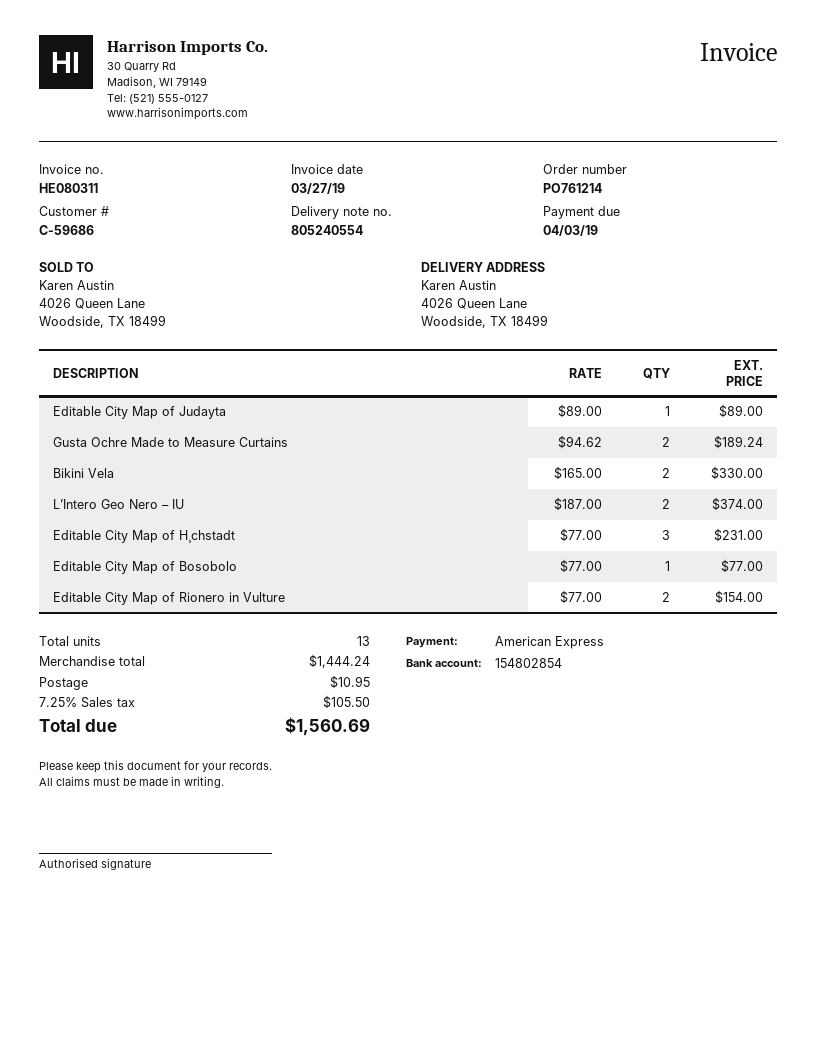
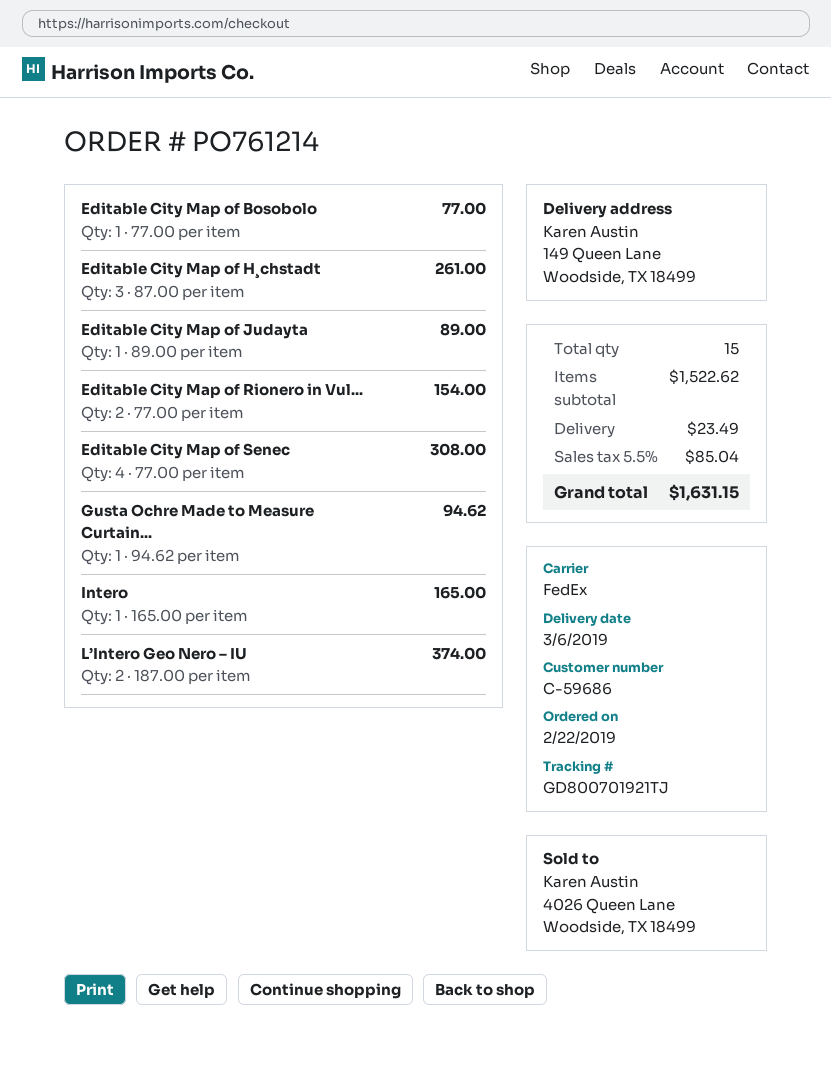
ship to: 4026 Queen Lane, Woodside, TX 18499 -> 149 Queen Lane, Woodside, TX 18499
Gusta Ochre Made to Measure Curtains: 2 x 94.62 = 189.24 -> 1 x 94.62 = 94.62
Bikini Vela: 2 x 165.00 = 330.00 -> none
Editable City Map of H¸chstadt: 3 x 77.00 = 231.00 -> 3 x 87.00 = 261.00
Editable City Map of Senec: none -> 4 x 77.00 = 308.00
Intero: none -> 1 x 165.00 = 165.00
total quantity: 13 -> 15
subtotal: 1444.24 -> 1522.62
shipping: 10.95 -> 23.49
tax: 7.25% = 105.50 -> 5.5% = 85.04
total: 1560.69 -> 1631.15

